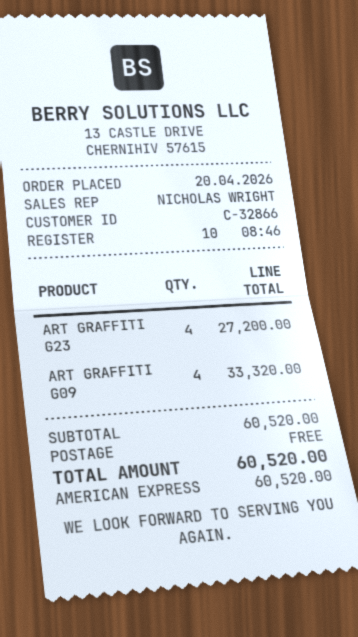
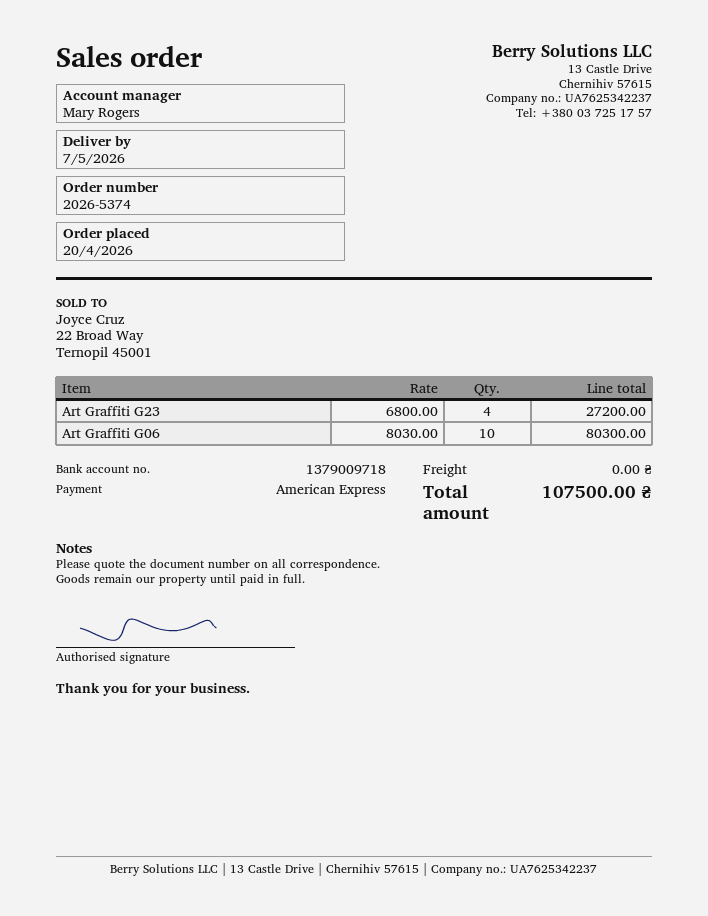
sales rep: NICHOLAS WRIGHT -> Mary Rogers
ART GRAFFITI G09: 4 for 33320.00 -> none
Art Graffiti G06: none -> 10 for 80300.00
total: 60520.00 -> 107500.00

